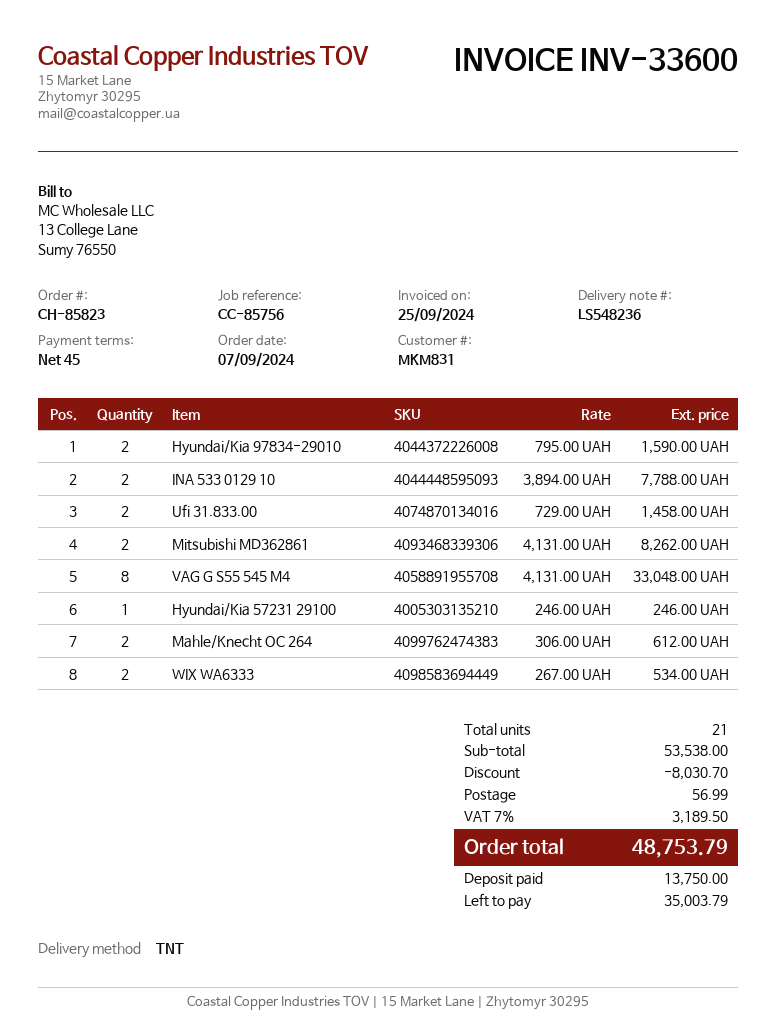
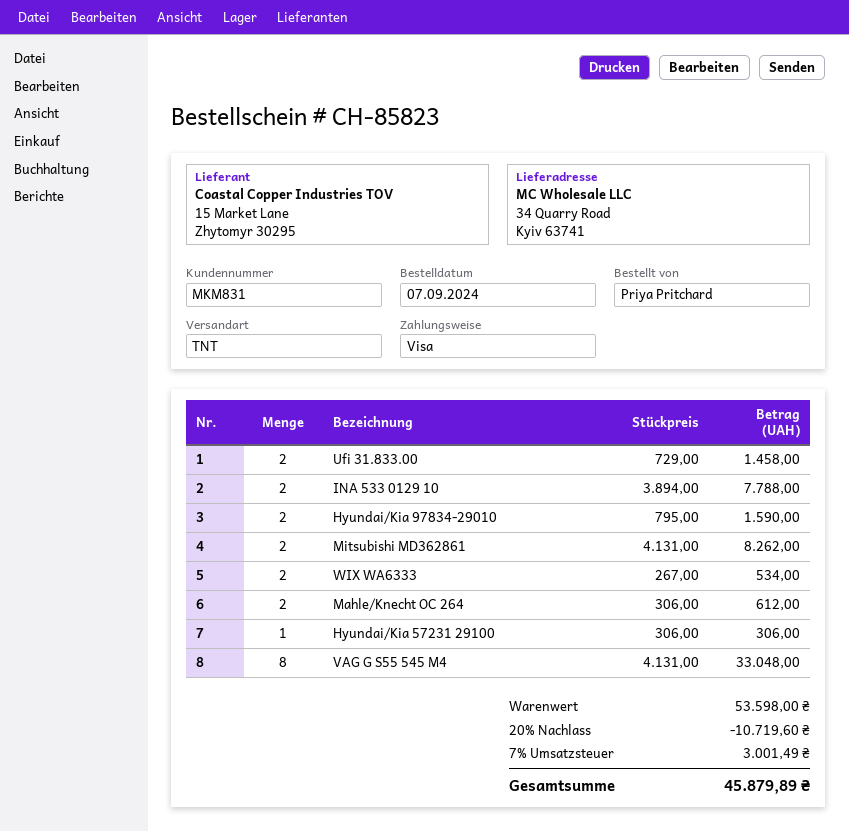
Hyundai/Kia 57231 29100: 1 x 246.00 = 246.00 -> 1 x 306.00 = 306.00
subtotal: 53538.00 -> 53598.00
discount: 8030.70 -> 10719.60
shipping: 56.99 -> none
tax: 7% = 3189.50 -> 7% = 3001.49
total: 48753.79 -> 45879.89

